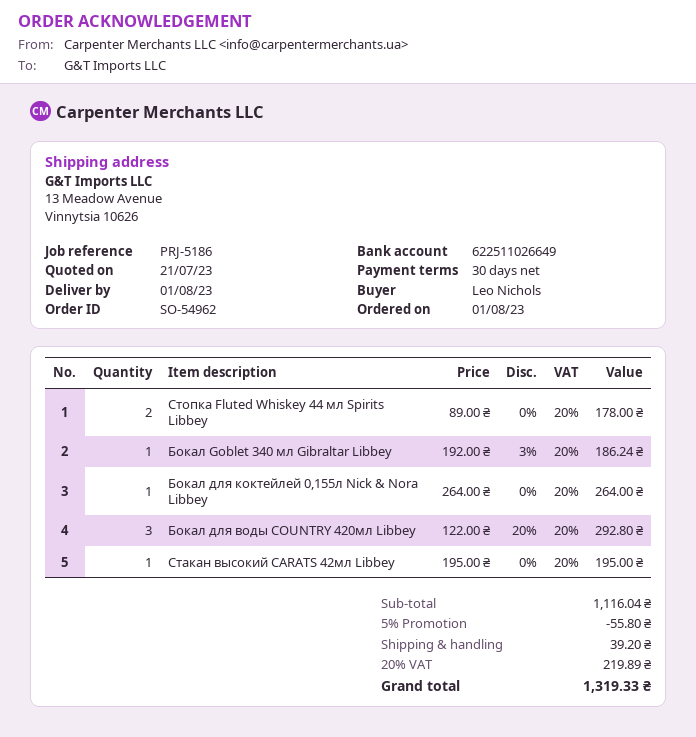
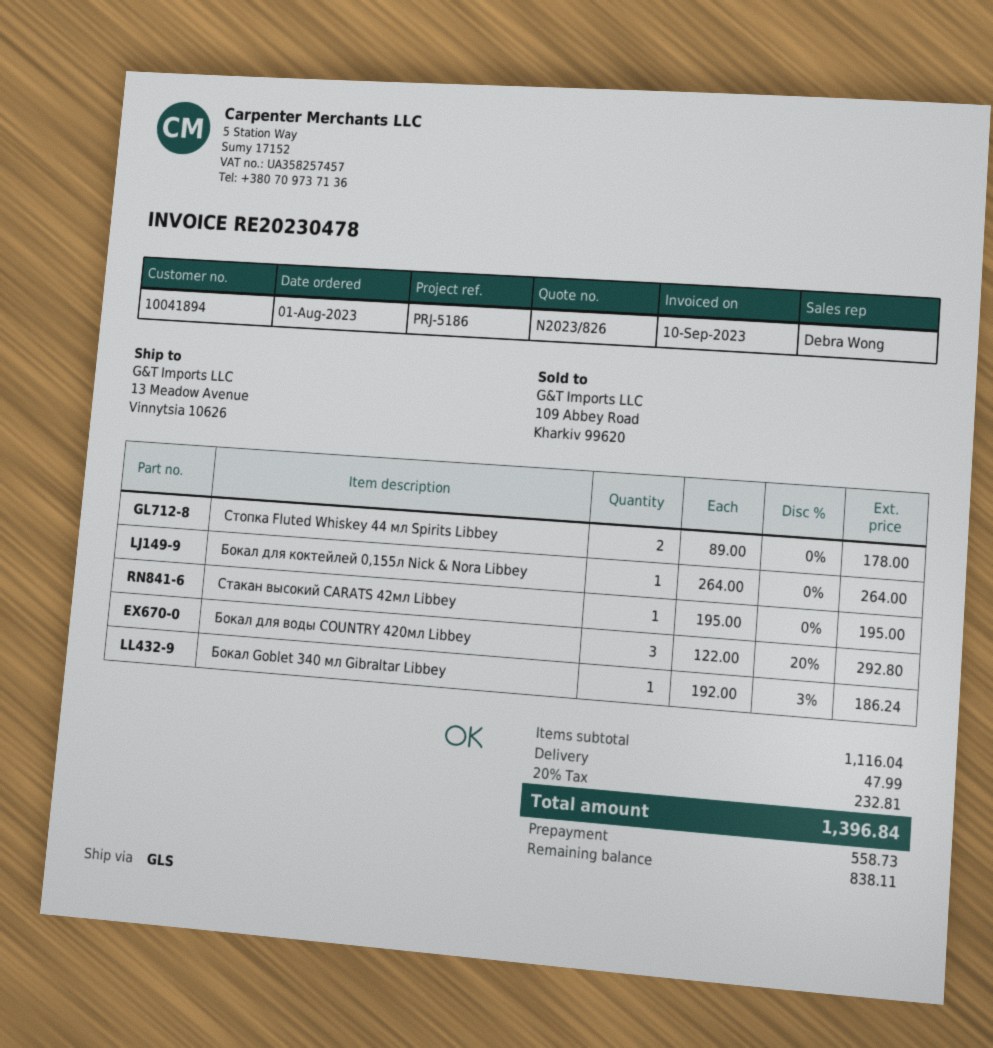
discount: 5% = 55.80 -> none
shipping: 39.20 -> 47.99
tax: 20% = 219.89 -> 20% = 232.81
total: 1319.33 -> 1396.84

